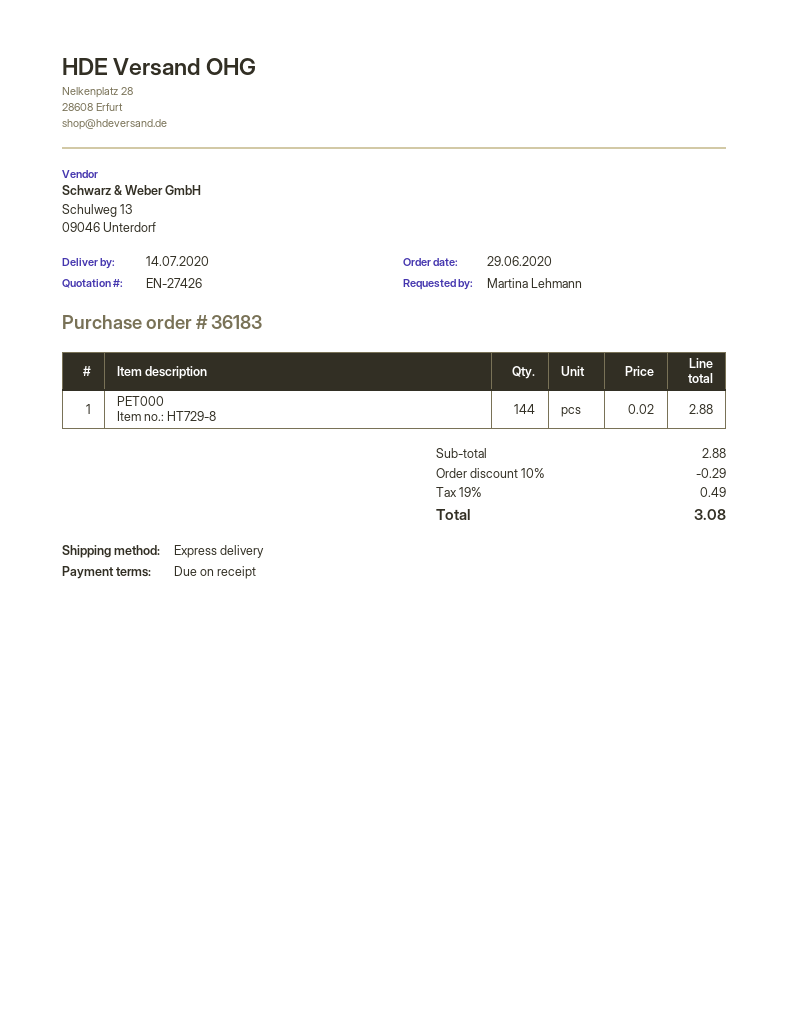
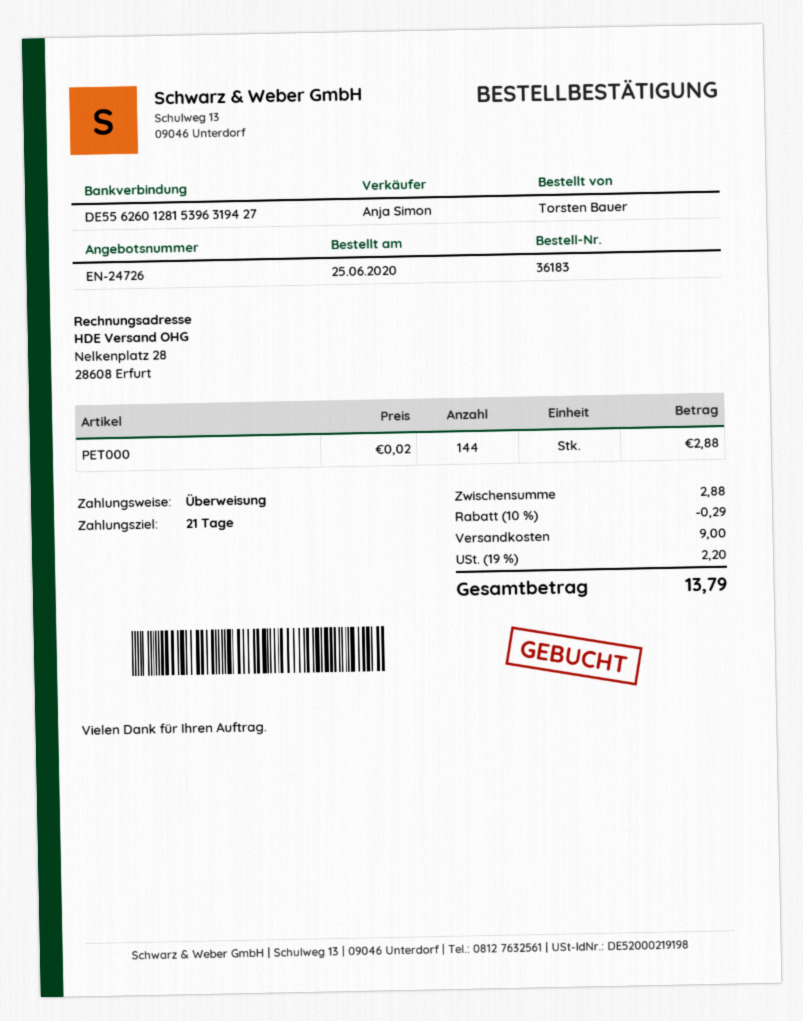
quote number: EN-27426 -> EN-24726
order date: 2020-06-29 -> 2020-06-25
payment terms: on receipt -> 21 days
ordered by: Martina Lehmann -> Torsten Bauer
shipping: none -> 9.00
tax: 19% = 0.49 -> 19% = 2.20
total: 3.08 -> 13.79

